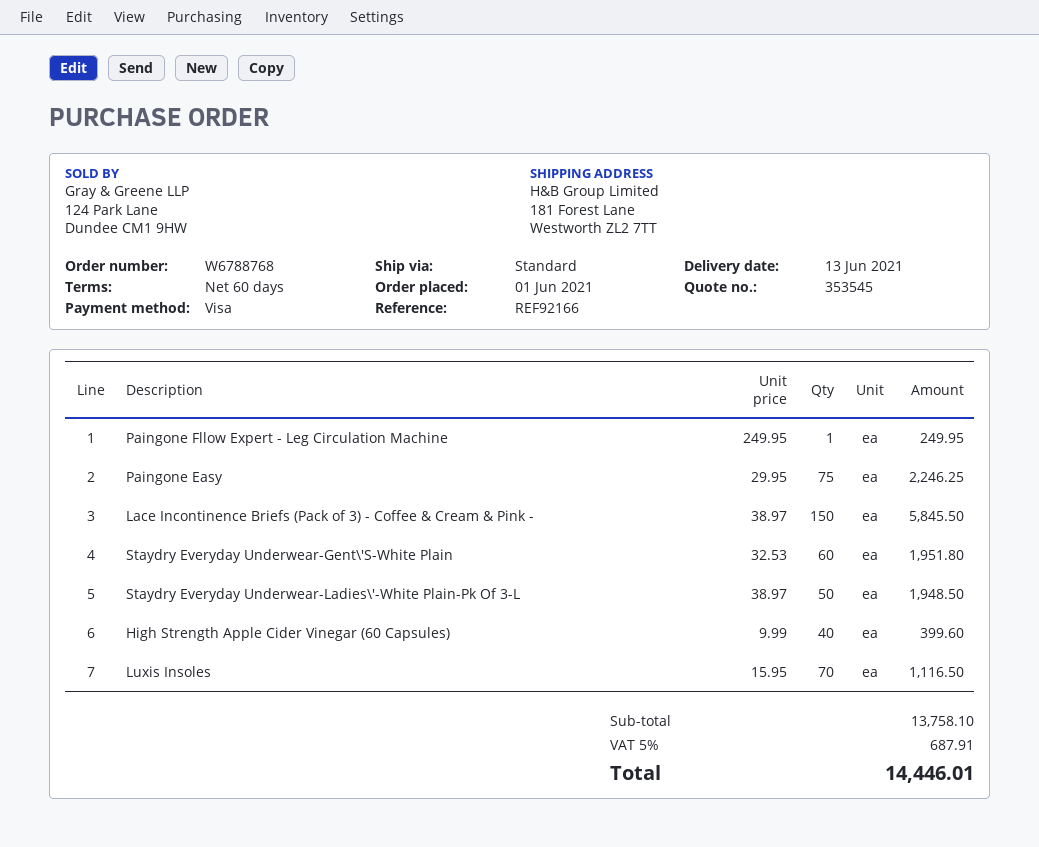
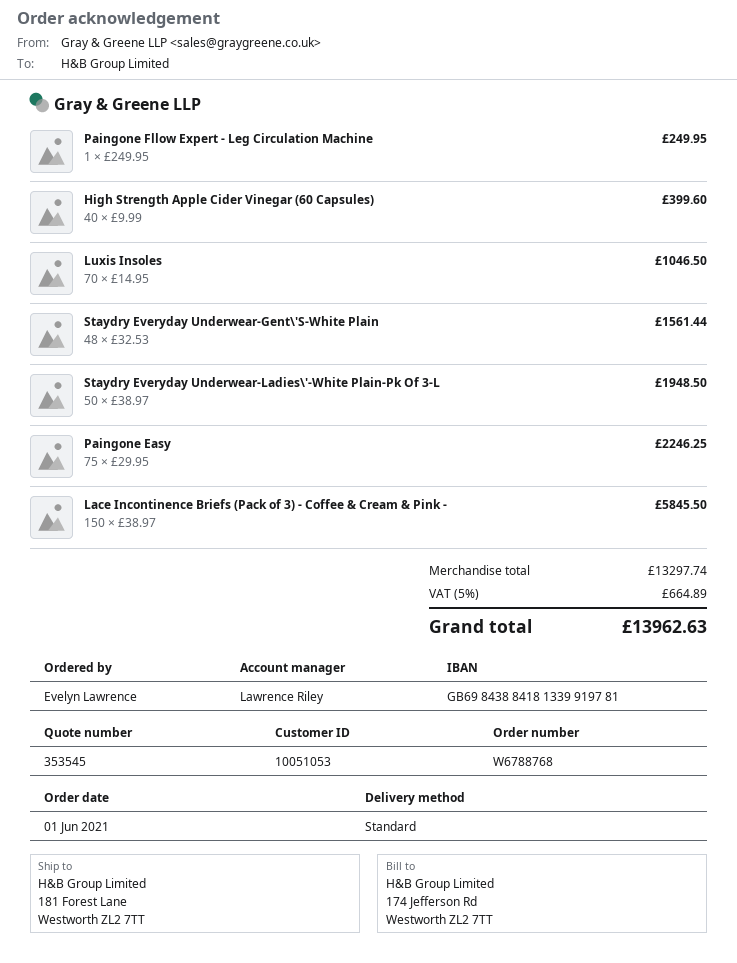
Staydry Everyday Underwear-Gent\'S-White Plain: 60 x 32.53 = 1951.80 -> 48 x 32.53 = 1561.44
Luxis Insoles: 70 x 15.95 = 1116.50 -> 70 x 14.95 = 1046.50
subtotal: 13758.10 -> 13297.74
tax: 5% = 687.91 -> 5% = 664.89
total: 14446.01 -> 13962.63

